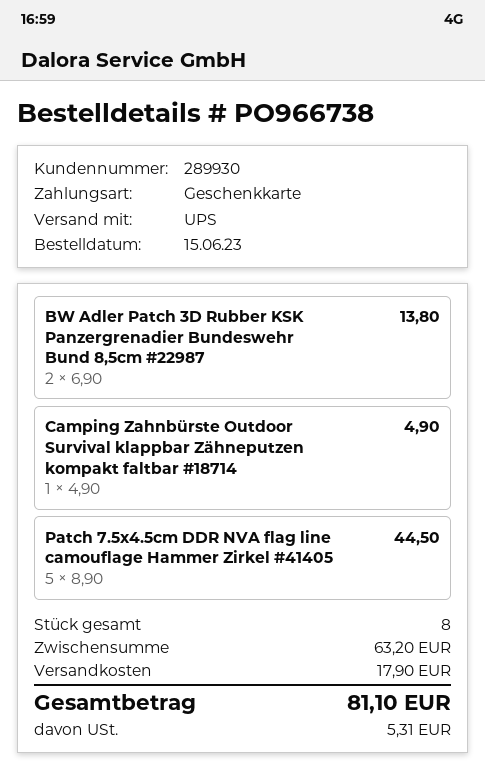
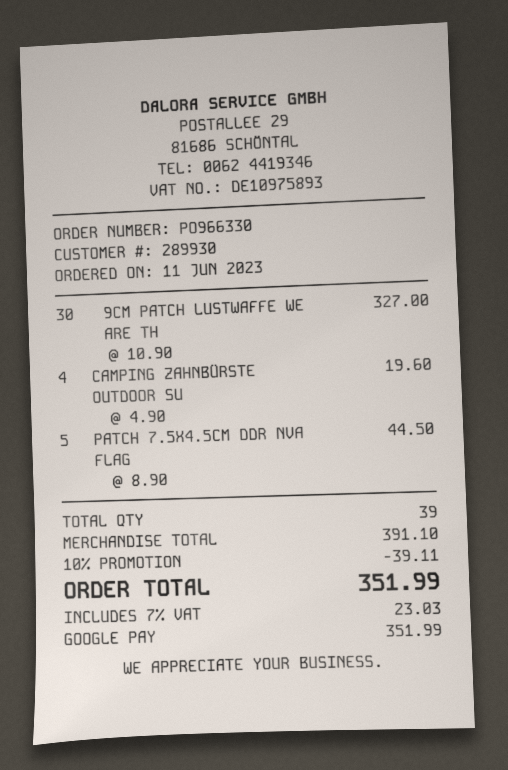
order number: PO966738 -> PO966330
order date: 2023-06-15 -> 2023-06-11
payment method: gift card -> Google Pay
BW Adler Patch 3D Rubber KSK Panzergrenadier Bundeswehr Bund 8,5cm #22987: 2 x 6.90 = 13.80 -> none
Camping Zahnbürste Outdoor Survival klappbar Zähneputzen kompakt faltbar #18714: 1 x 4.90 = 4.90 -> 4 x 4.90 = 19.60
9CM PATCH LUSTWAFFE WE ARE TH: none -> 30 x 10.90 = 327.00
total quantity: 8 -> 39
subtotal: 63.20 -> 391.10
discount: none -> 10% = 39.11
shipping: 17.90 -> none
tax: 5.31 -> 23.03
total: 81.10 -> 351.99

